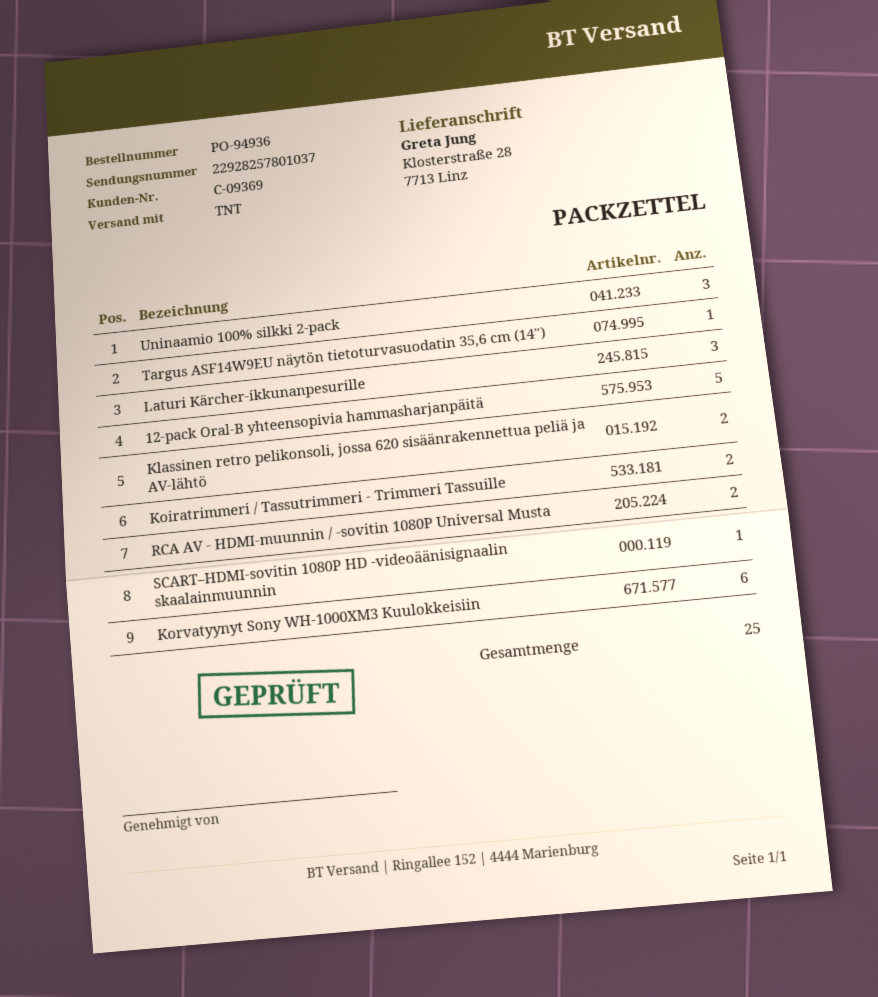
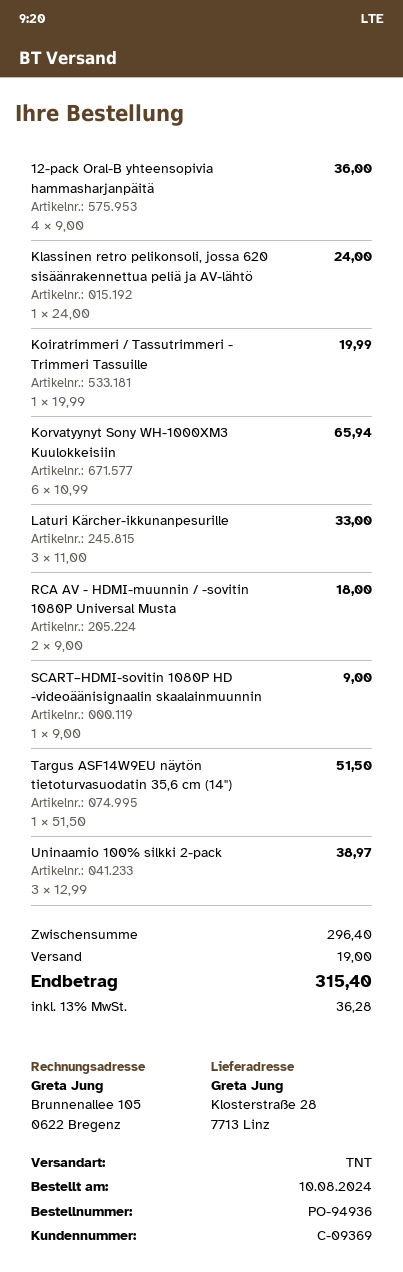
12-pack Oral-B yhteensopivia hammasharjanpäitä: 5 -> 4
Klassinen retro pelikonsoli, jossa 620 sisäänrakennettua peliä ja AV-lähtö: 2 -> 1
Koiratrimmeri / Tassutrimmeri - Trimmeri Tassuille: 2 -> 1

